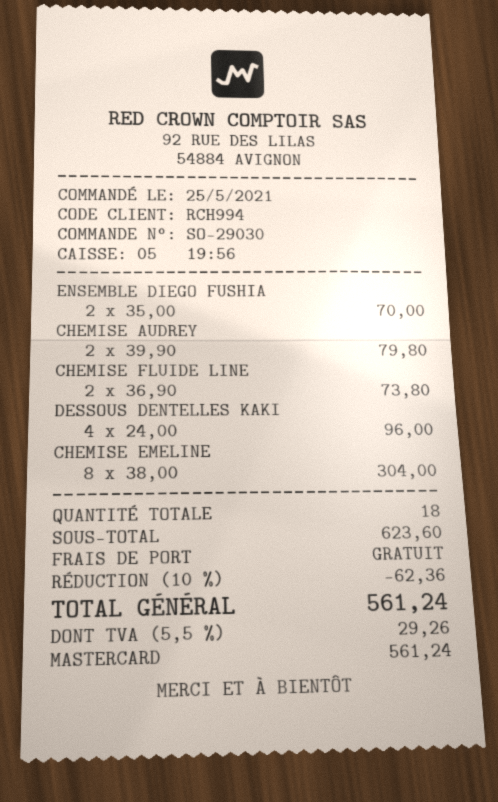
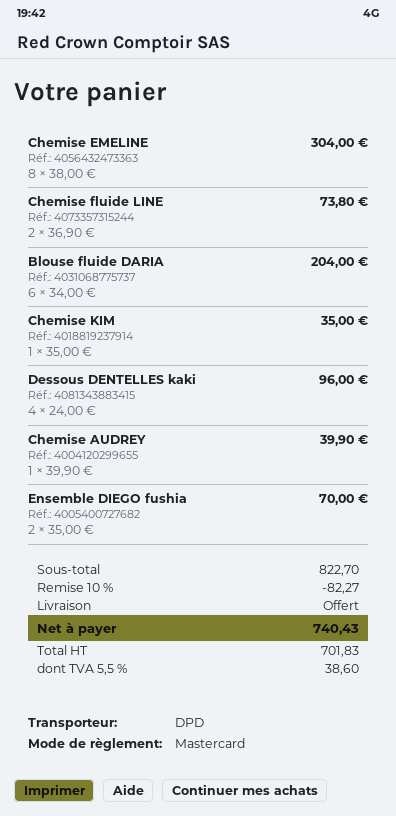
CHEMISE AUDREY: 2 x 39.90 = 79.80 -> 1 x 39.90 = 39.90
Blouse fluide DARIA: none -> 6 x 34.00 = 204.00
Chemise KIM: none -> 1 x 35.00 = 35.00
subtotal: 623.60 -> 822.70
discount: 10% = 62.36 -> 10% = 82.27
tax: 5.5% = 29.26 -> 5.5% = 38.60
total: 561.24 -> 740.43

